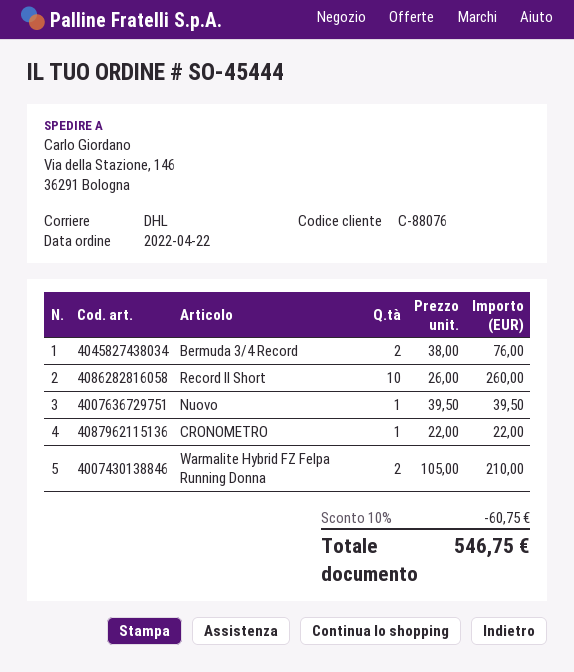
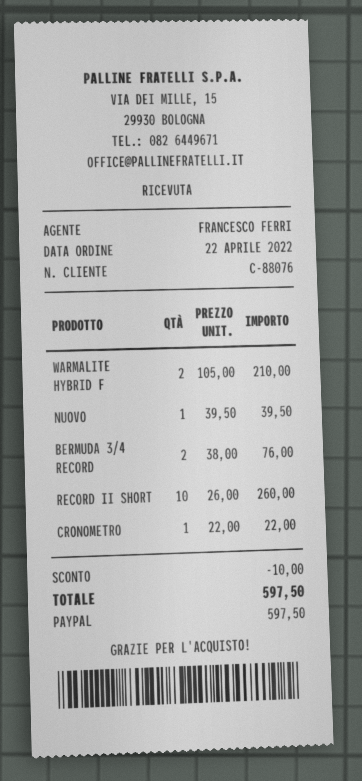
discount: 60.75 -> 10.00
total: 546.75 -> 597.50

